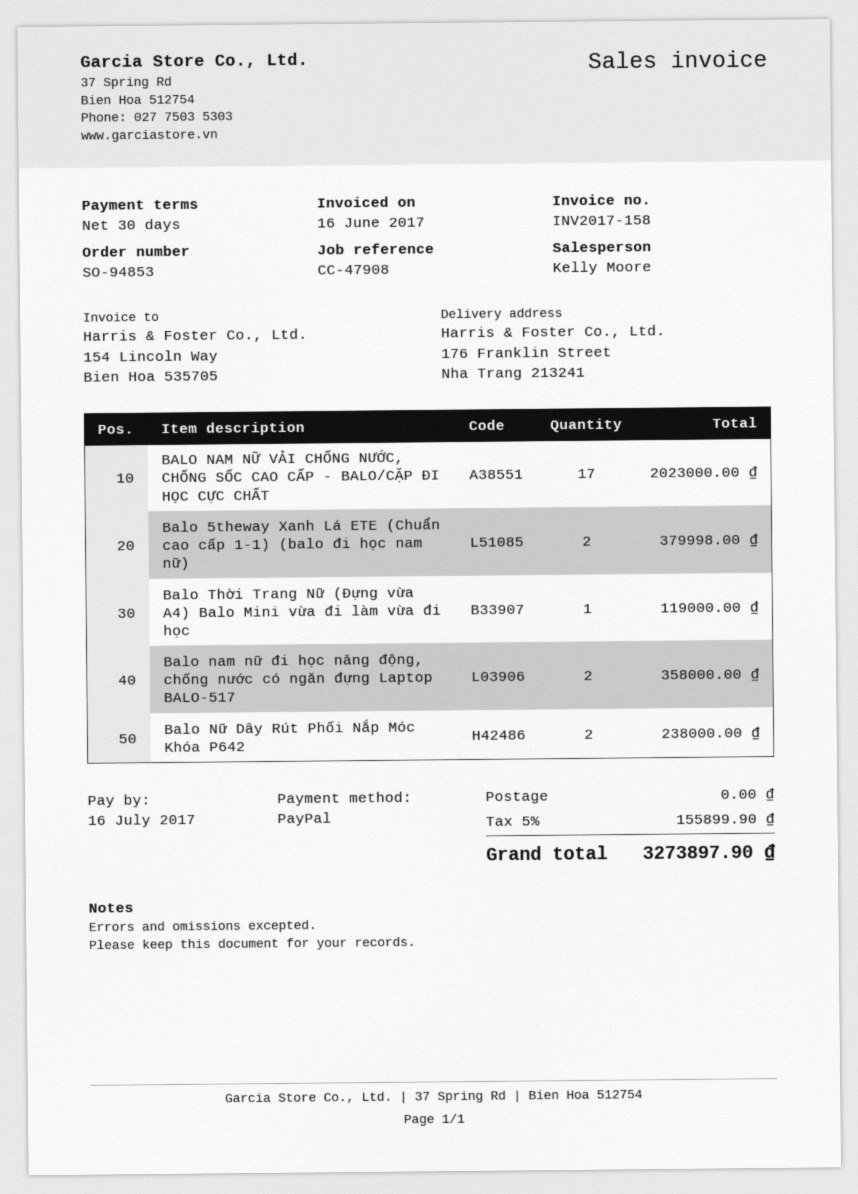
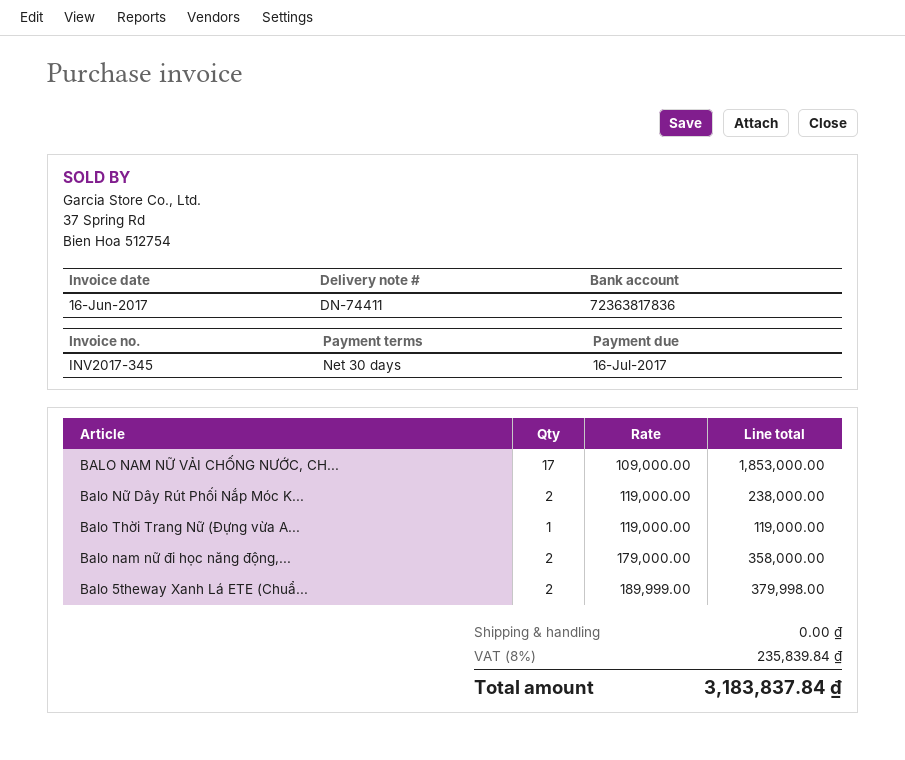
invoice number: INV2017-158 -> INV2017-345
BALO NAM NỮ VẢI CHỐNG NƯỚC, CHỐNG SỐC CAO CẤP - BALO/CẶP ĐI HỌC CỰC CHẤT: 17 for 2023000.00 -> 17 for 1853000.00
tax: 5% = 155899.90 -> 8% = 235839.84
total: 3273897.90 -> 3183837.84

